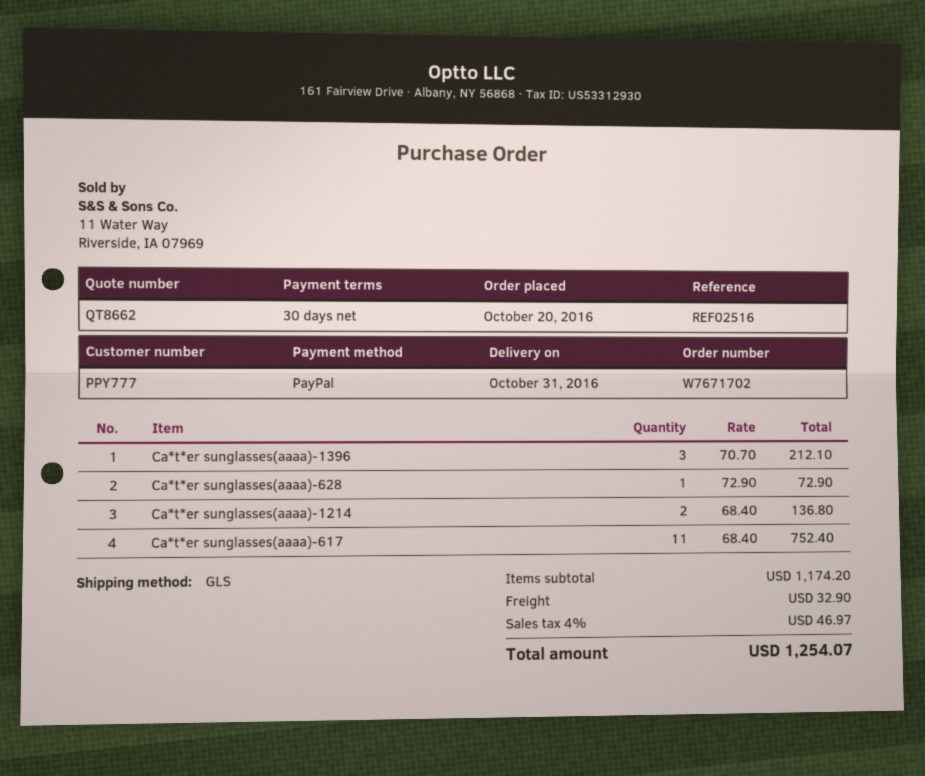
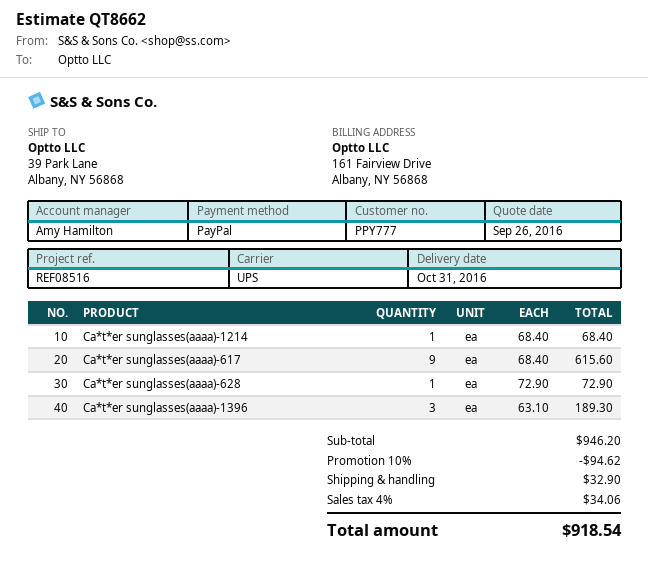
reference: REF02516 -> REF08516
shipping method: GLS -> UPS
Ca*t*er sunglasses(aaaa)-1396: 3 x 70.70 = 212.10 -> 3 x 63.10 = 189.30
Ca*t*er sunglasses(aaaa)-1214: 2 x 68.40 = 136.80 -> 1 x 68.40 = 68.40
Ca*t*er sunglasses(aaaa)-617: 11 x 68.40 = 752.40 -> 9 x 68.40 = 615.60
subtotal: 1174.20 -> 946.20
discount: none -> 10% = 94.62
tax: 4% = 46.97 -> 4% = 34.06
total: 1254.07 -> 918.54

